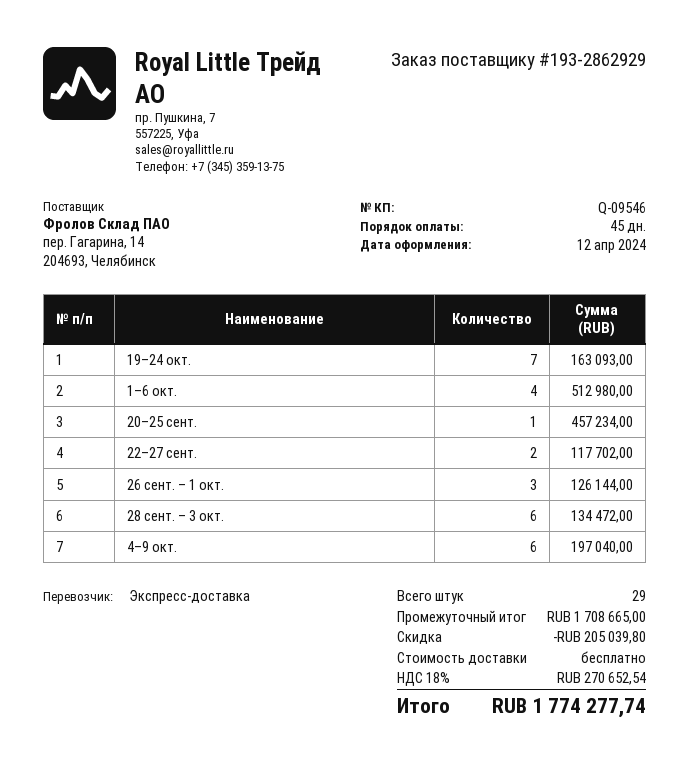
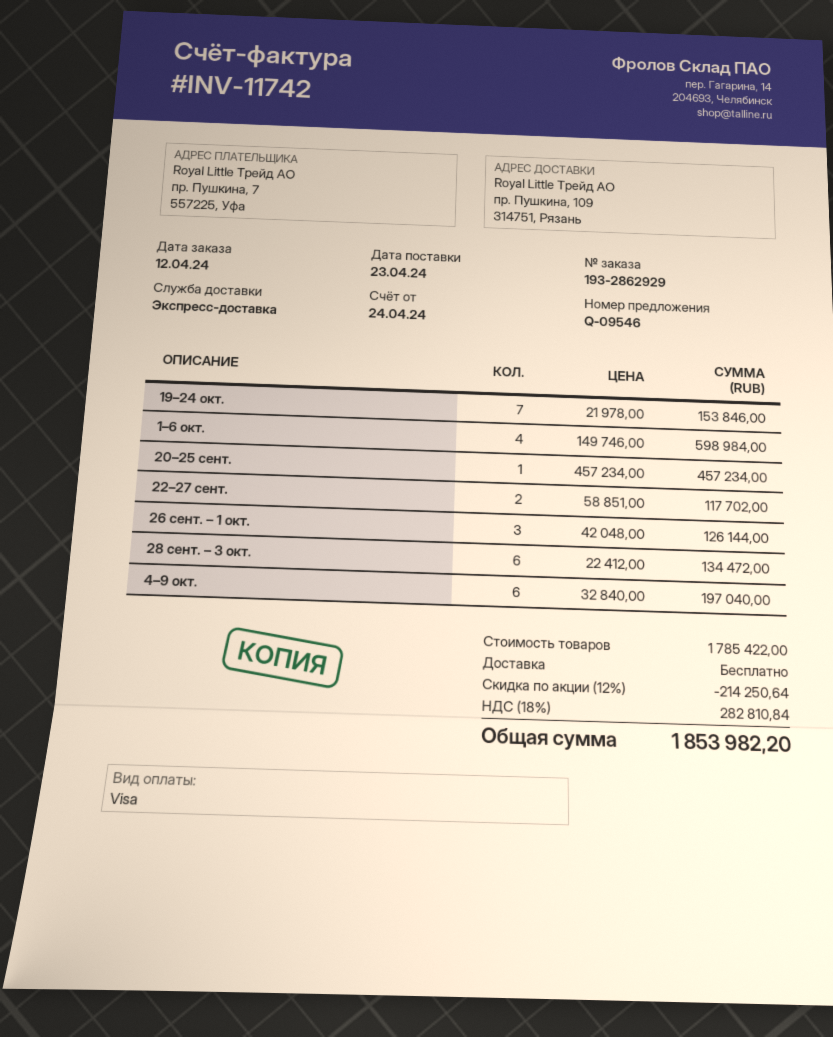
19–24 окт.: 7 for 163093.00 -> 7 for 153846.00
1–6 окт.: 4 for 512980.00 -> 4 for 598984.00
subtotal: 1708665.00 -> 1785422.00
discount: 205039.80 -> 214250.64
tax: 18% = 270652.54 -> 18% = 282810.84
total: 1774277.74 -> 1853982.20

